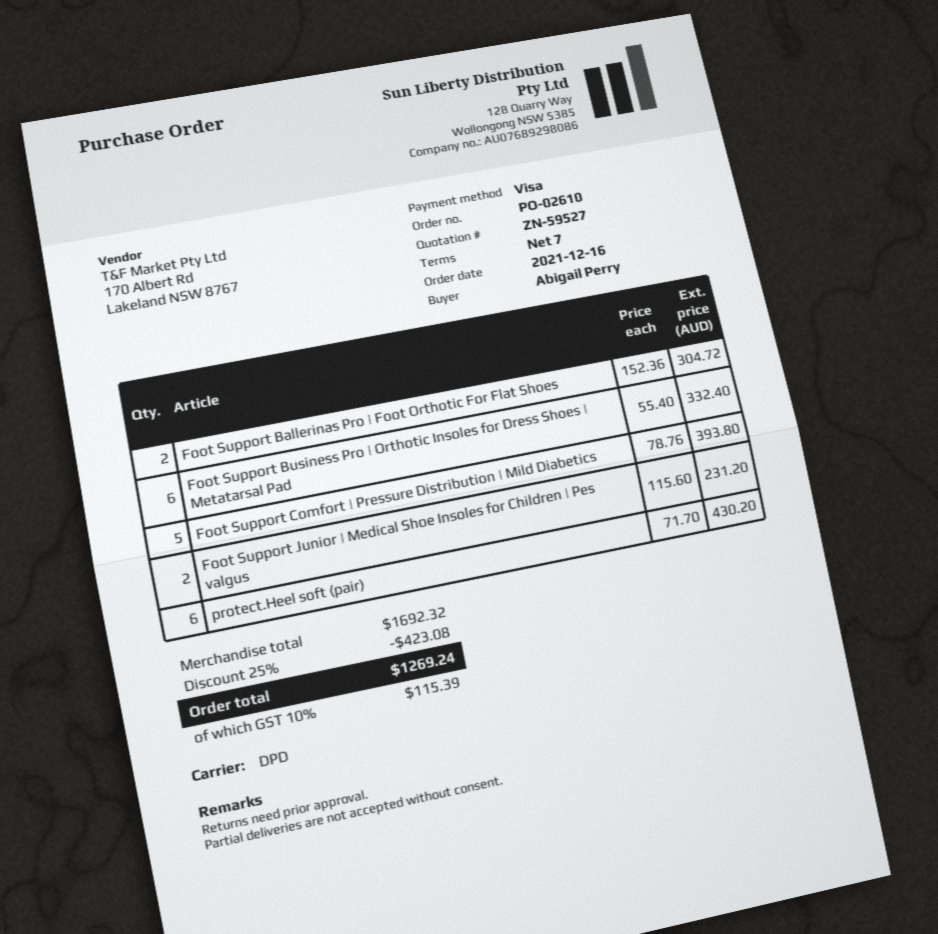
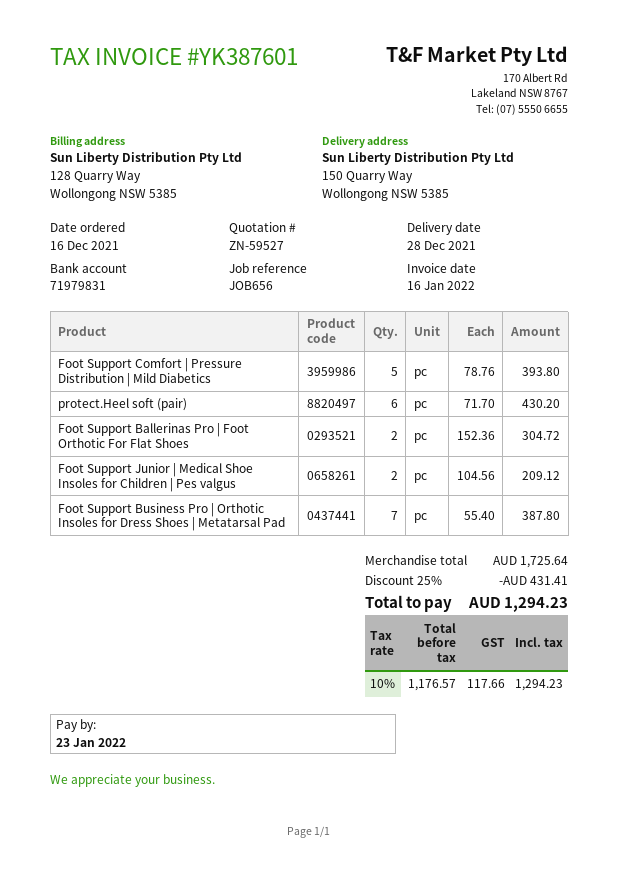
Foot Support Business Pro | Orthotic Insoles for Dress Shoes | Metatarsal Pad: 6 x 55.40 = 332.40 -> 7 x 55.40 = 387.80
Foot Support Junior | Medical Shoe Insoles for Children | Pes valgus: 2 x 115.60 = 231.20 -> 2 x 104.56 = 209.12
subtotal: 1692.32 -> 1725.64
discount: 25% = 423.08 -> 25% = 431.41
tax: 10% = 115.39 -> 10% = 117.66
total: 1269.24 -> 1294.23

